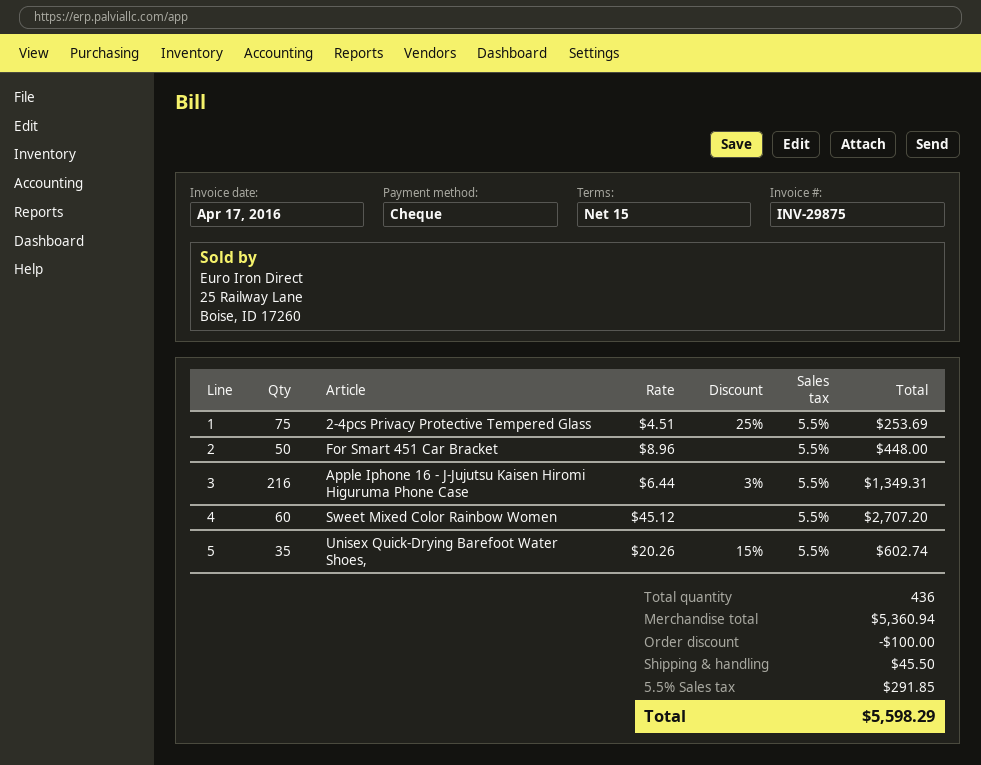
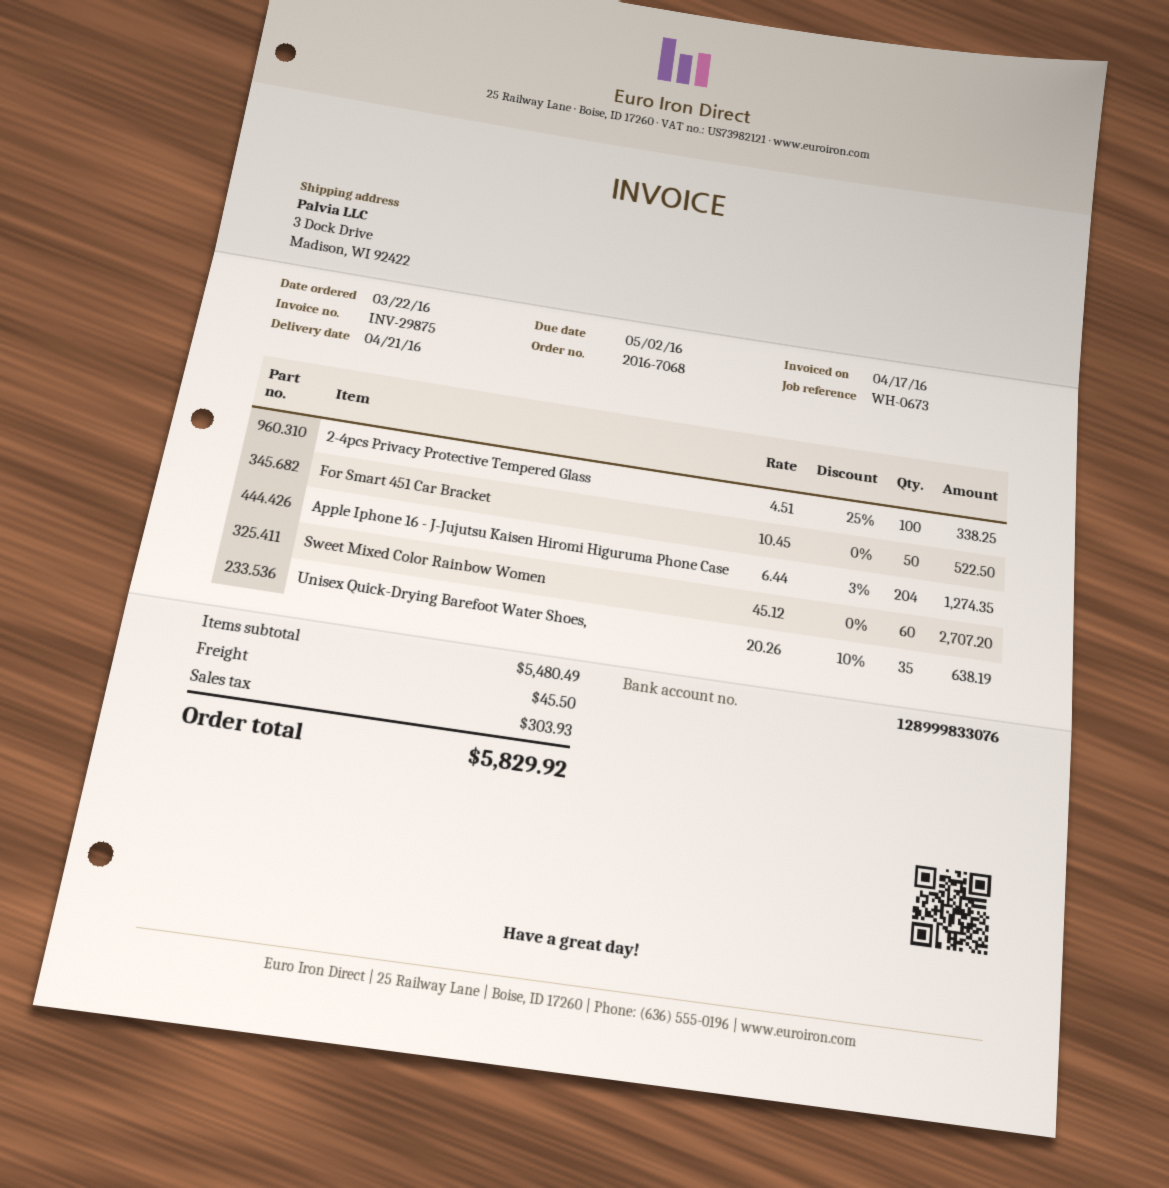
2-4pcs Privacy Protective Tempered Glass: 75 x 4.51 - 25% = 253.69 -> 100 x 4.51 - 25% = 338.25
For Smart 451 Car Bracket: 50 x 8.96 = 448.00 -> 50 x 10.45 = 522.50
Apple Iphone 16 - J-Jujutsu Kaisen Hiromi Higuruma Phone Case: 216 x 6.44 - 3% = 1349.31 -> 204 x 6.44 - 3% = 1274.35
Unisex Quick-Drying Barefoot Water Shoes,: 35 x 20.26 - 15% = 602.74 -> 35 x 20.26 - 10% = 638.19
subtotal: 5360.94 -> 5480.49
discount: 100.00 -> none
tax: 291.85 -> 303.93
total: 5598.29 -> 5829.92

